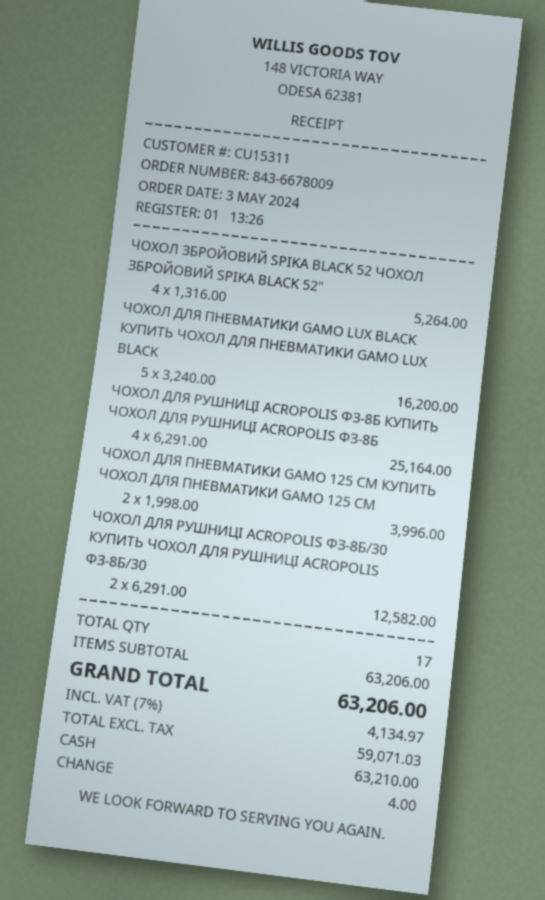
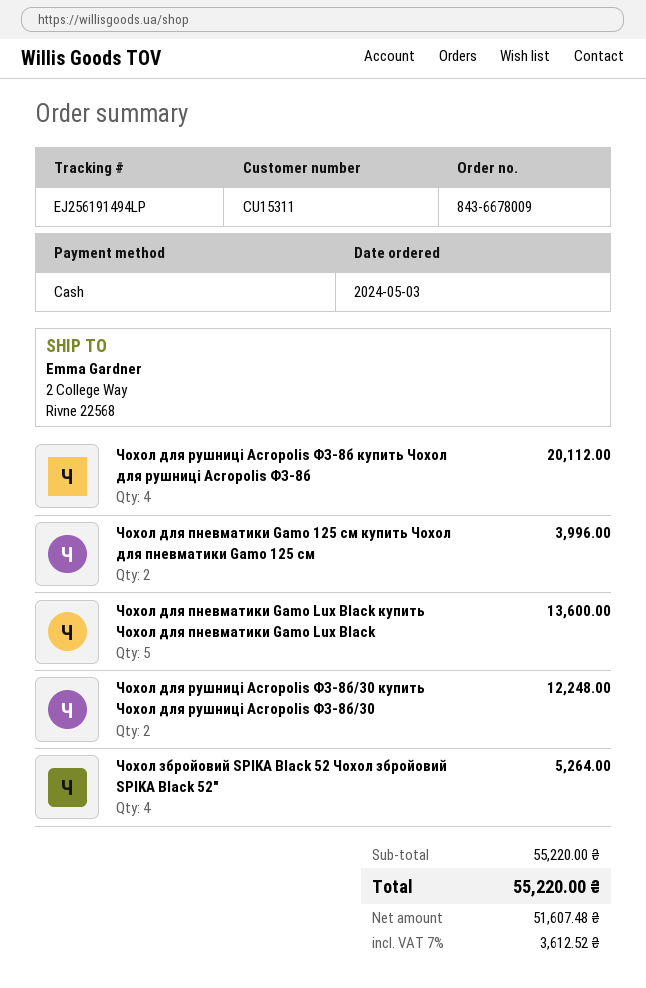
ЧОХОЛ ДЛЯ ПНЕВМАТИКИ GAMO LUX BLACK КУПИТЬ ЧОХОЛ ДЛЯ ПНЕВМАТИКИ GAMO LUX BLACK: 5 for 16200.00 -> 5 for 13600.00
ЧОХОЛ ДЛЯ РУШНИЦІ ACROPOLIS ФЗ-8Б КУПИТЬ ЧОХОЛ ДЛЯ РУШНИЦІ ACROPOLIS ФЗ-8Б: 4 for 25164.00 -> 4 for 20112.00
ЧОХОЛ ДЛЯ РУШНИЦІ ACROPOLIS ФЗ-8Б/30 КУПИТЬ ЧОХОЛ ДЛЯ РУШНИЦІ ACROPOLIS ФЗ-8Б/30: 2 for 12582.00 -> 2 for 12248.00
subtotal: 63206.00 -> 55220.00
net: 59071.03 -> 51607.48
tax: 7% = 4134.97 -> 7% = 3612.52
total: 63206.00 -> 55220.00

